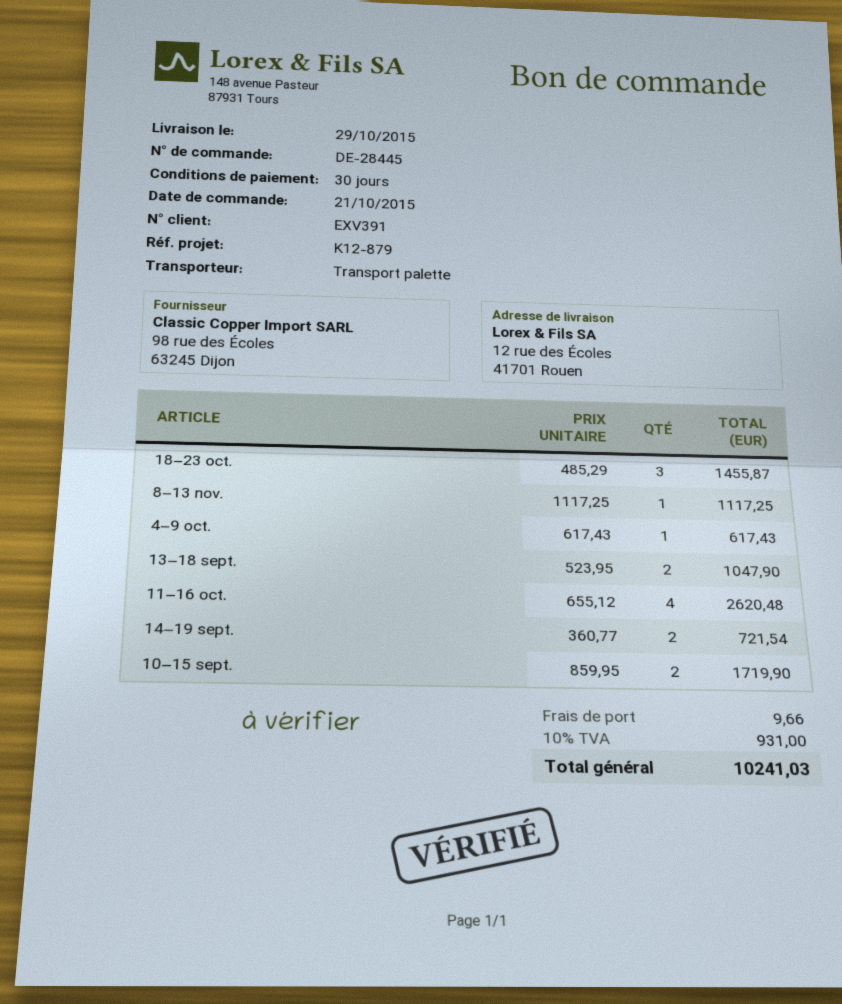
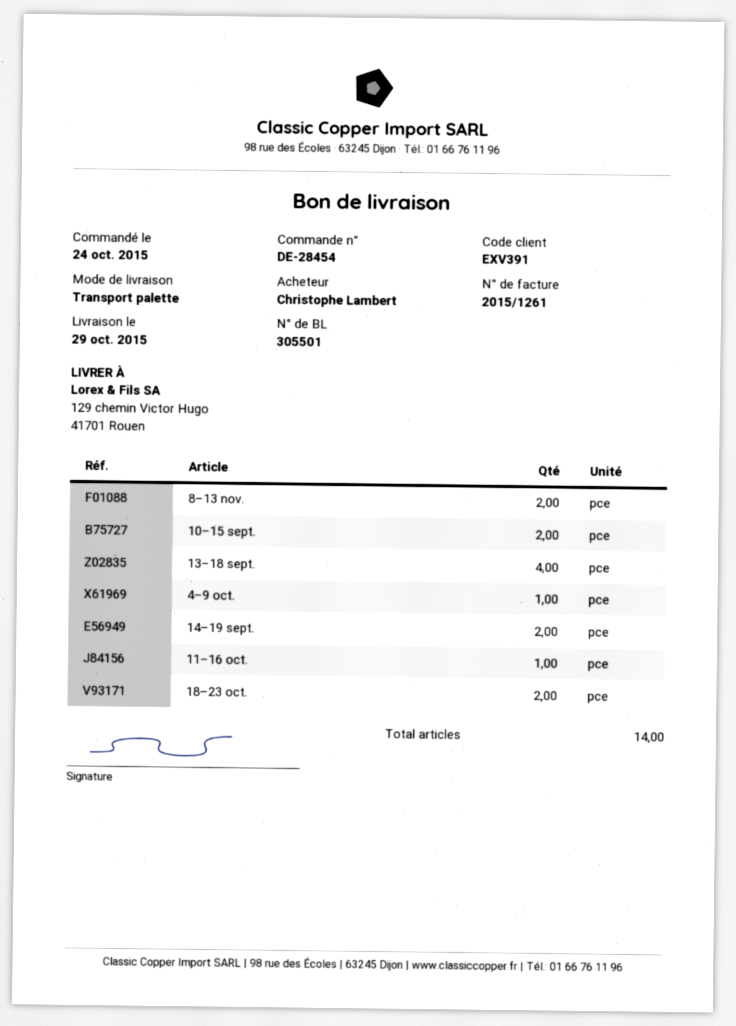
order number: DE-28445 -> DE-28454
order date: 2015-10-21 -> 2015-10-24
ship to: 12 rue des Écoles, 41701 Rouen -> 129 chemin Victor Hugo, 41701 Rouen
18–23 oct.: 3 -> 2
8–13 nov.: 1 -> 2
13–18 sept.: 2 -> 4
11–16 oct.: 4 -> 1

